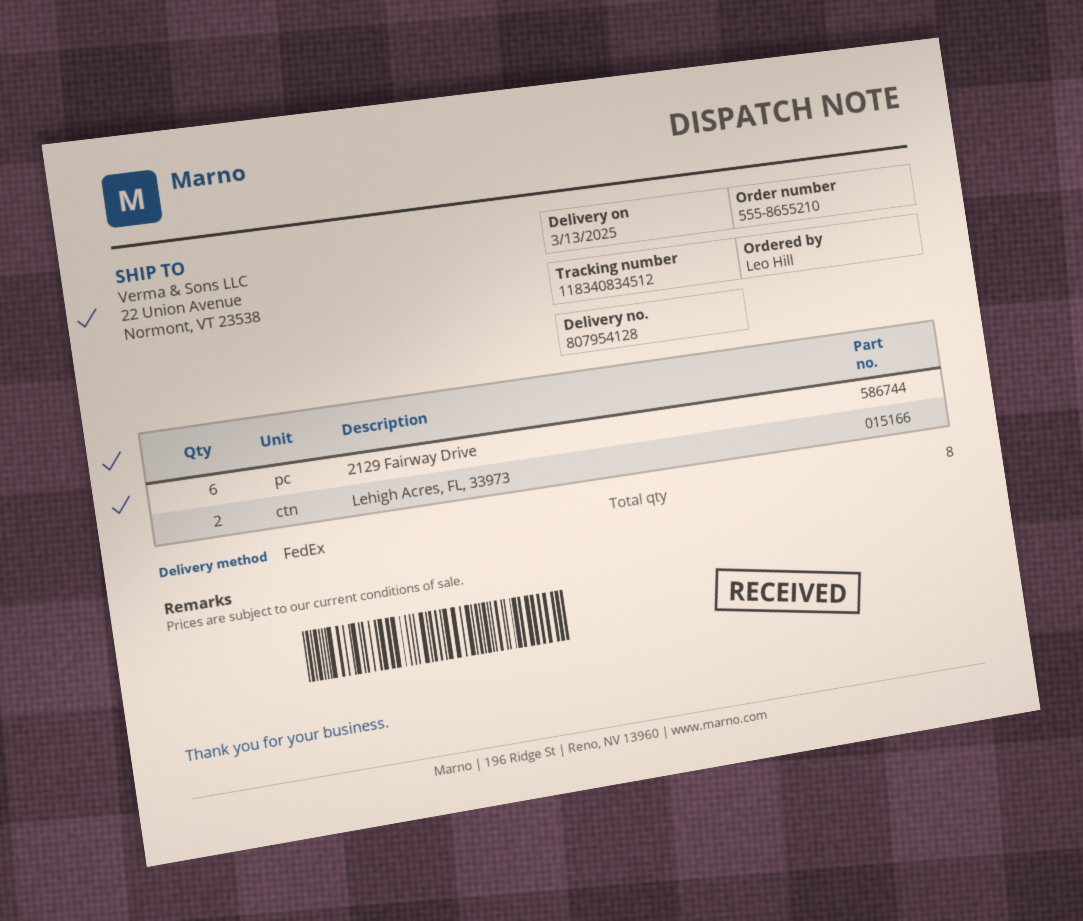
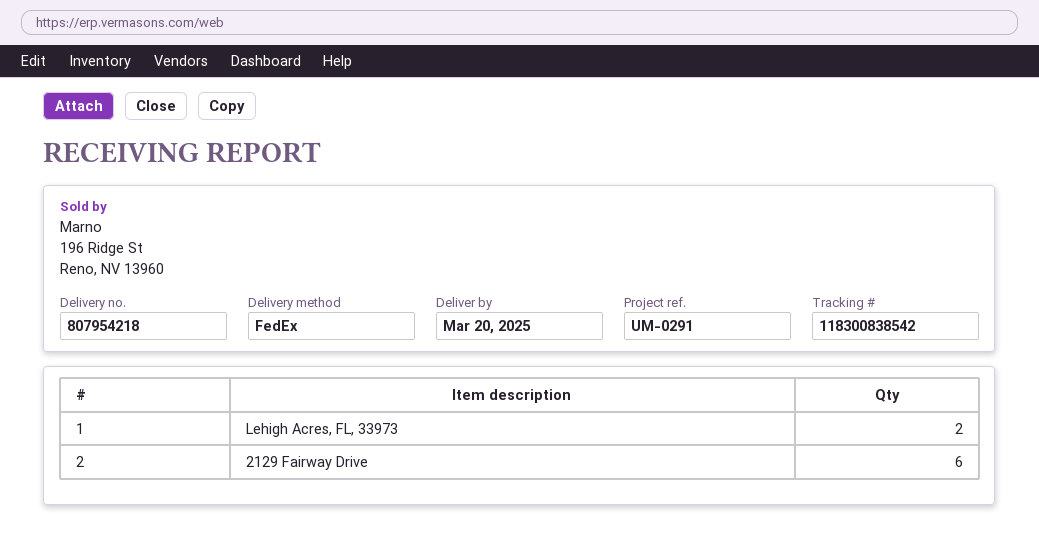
delivery note number: 807954128 -> 807954218
delivery date: 2025-03-13 -> 2025-03-20
tracking number: 118340834512 -> 118300838542

